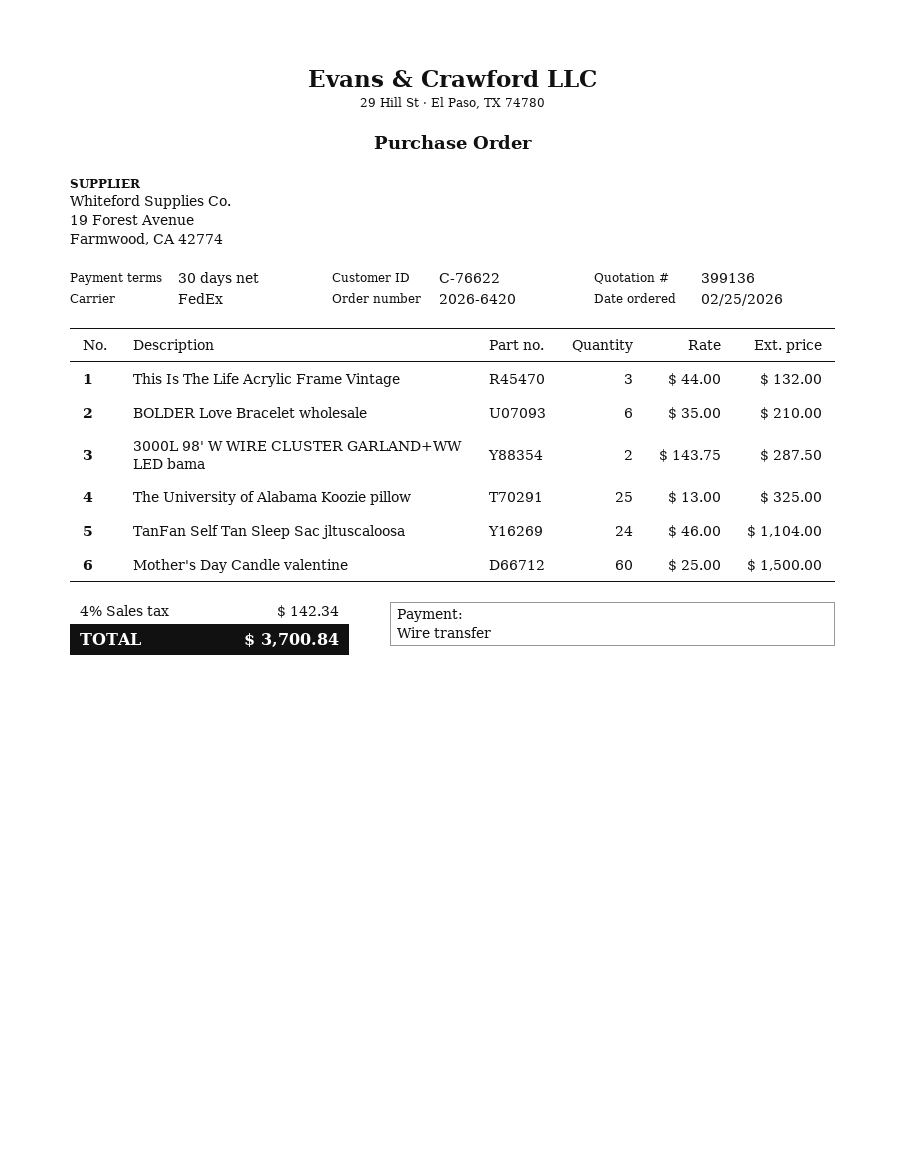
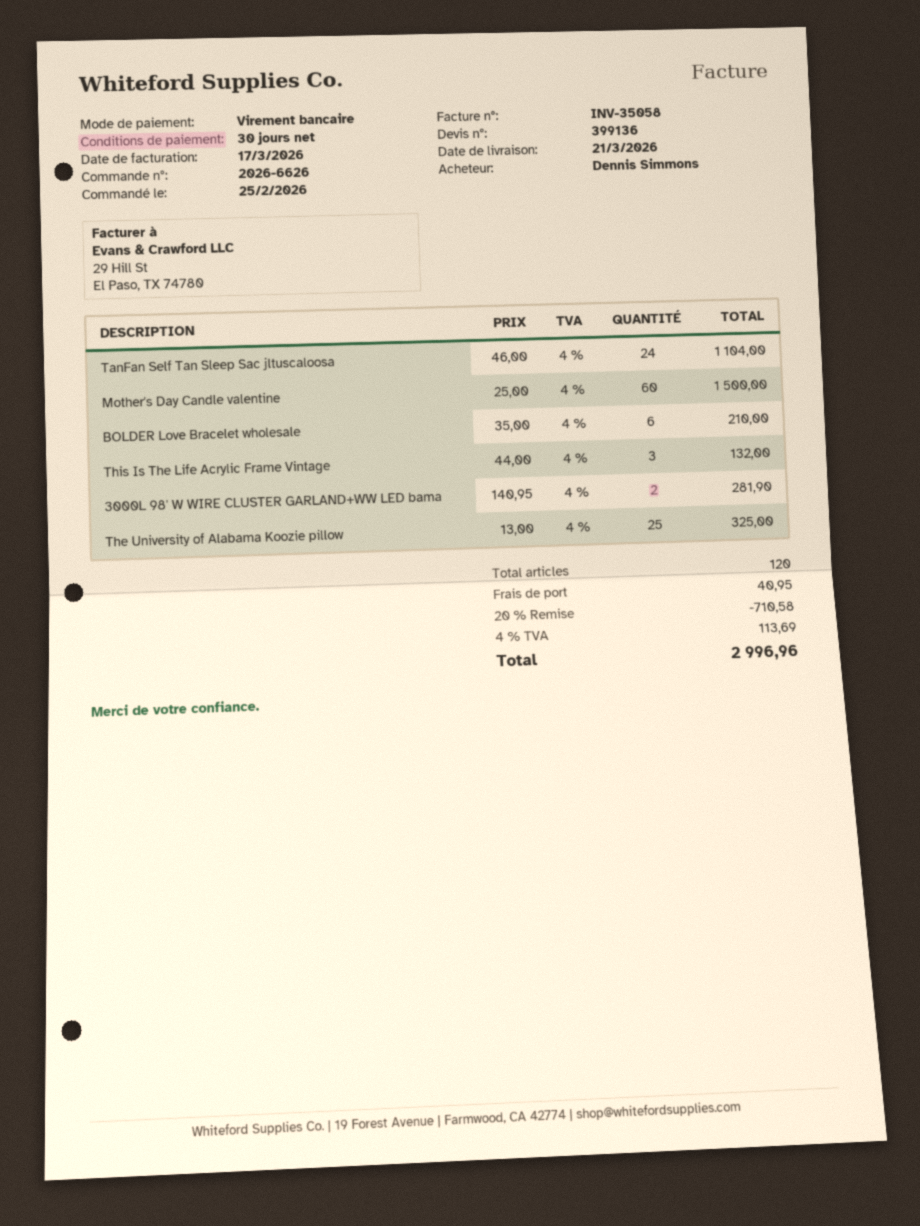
order number: 2026-6420 -> 2026-6626
3000L 98' W WIRE CLUSTER GARLAND+WW LED bama: 2 x 143.75 = 287.50 -> 2 x 140.95 = 281.90
discount: none -> 20% = 710.58
shipping: none -> 40.95
tax: 4% = 142.34 -> 4% = 113.69
total: 3700.84 -> 2996.96

